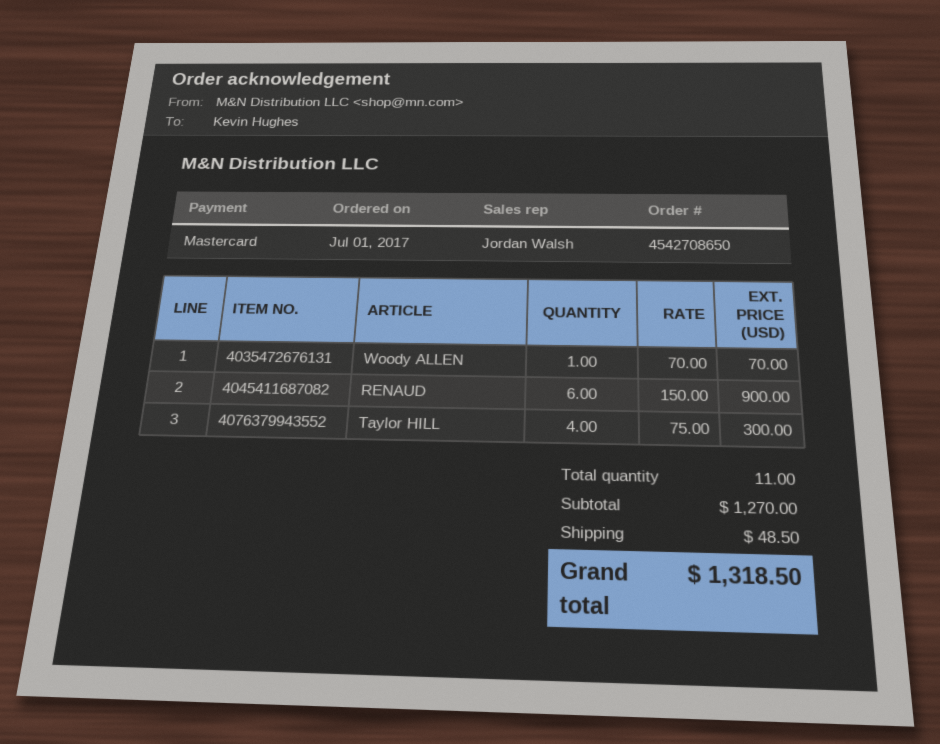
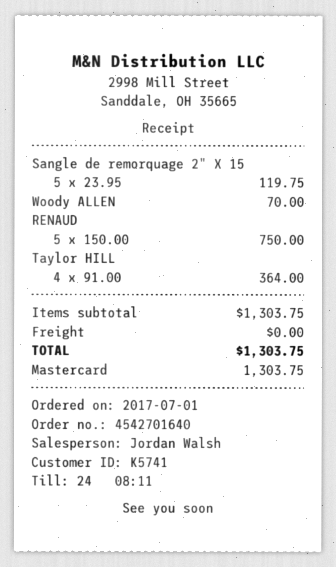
order number: 4542708650 -> 4542701640
RENAUD: 6 x 150.00 = 900.00 -> 5 x 150.00 = 750.00
Taylor HILL: 4 x 75.00 = 300.00 -> 4 x 91.00 = 364.00
Sangle de remorquage 2" X 15: none -> 5 x 23.95 = 119.75
subtotal: 1270.00 -> 1303.75
shipping: 48.50 -> 0.00
total: 1318.50 -> 1303.75

